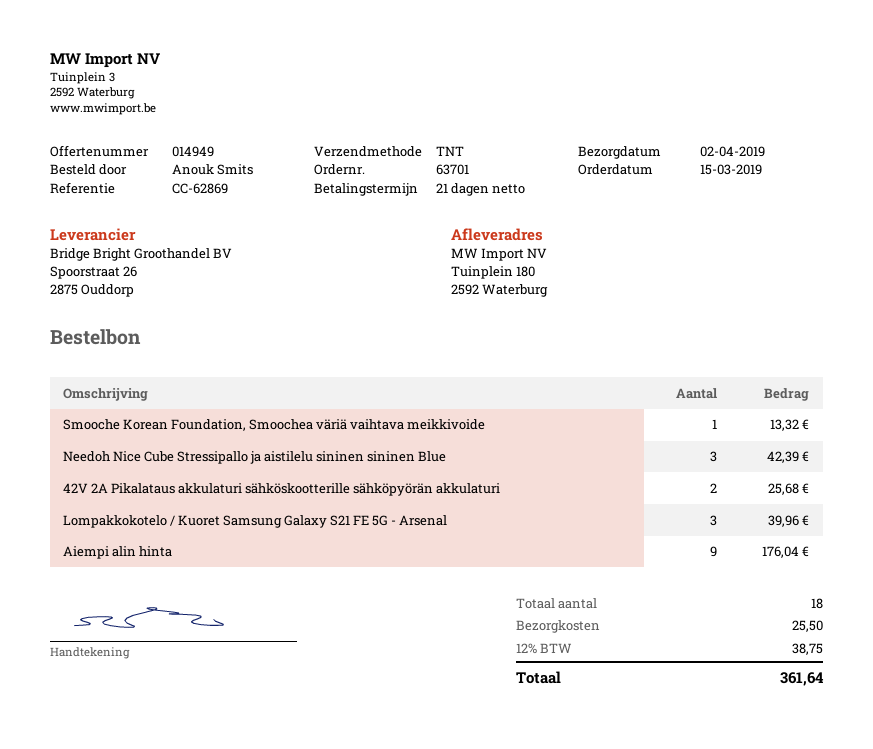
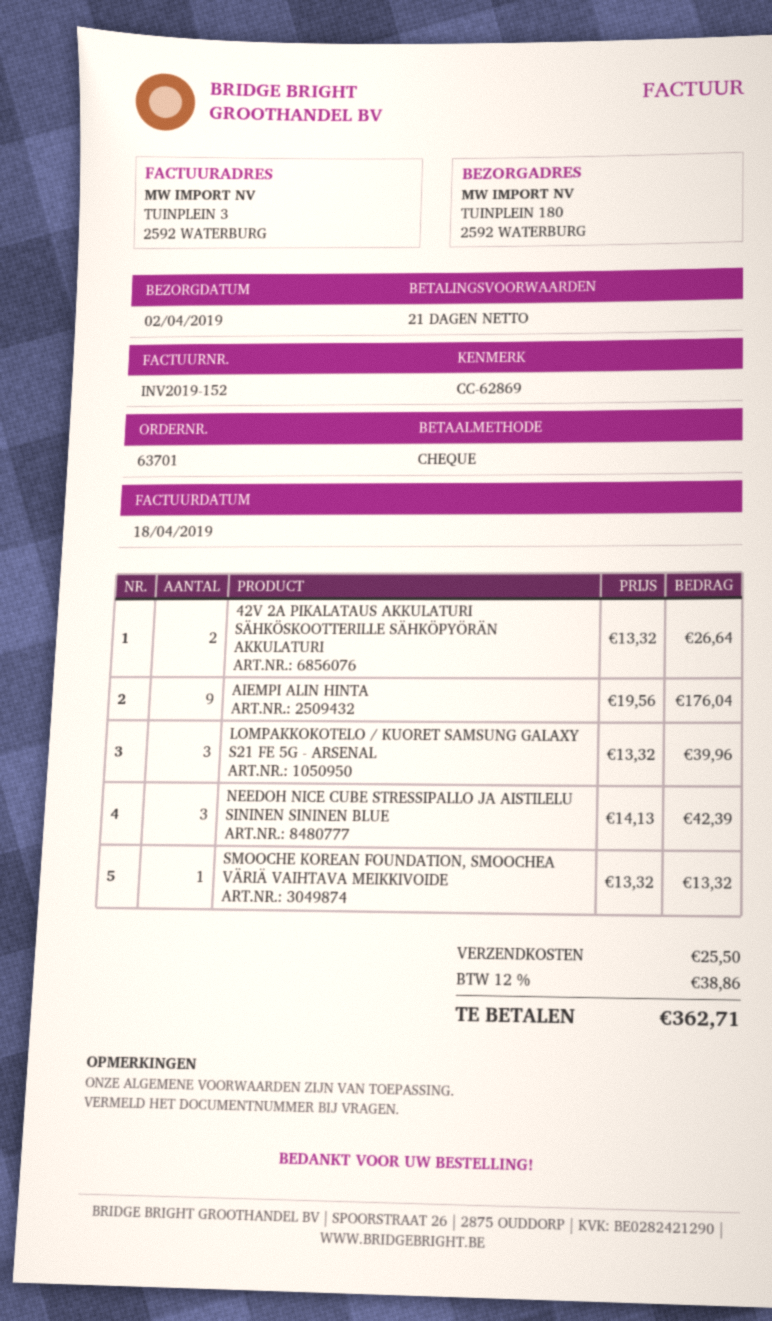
42V 2A Pikalataus akkulaturi sähköskootterille sähköpyörän akkulaturi: 2 for 25.68 -> 2 for 26.64
tax: 12% = 38.75 -> 12% = 38.86
total: 361.64 -> 362.71

